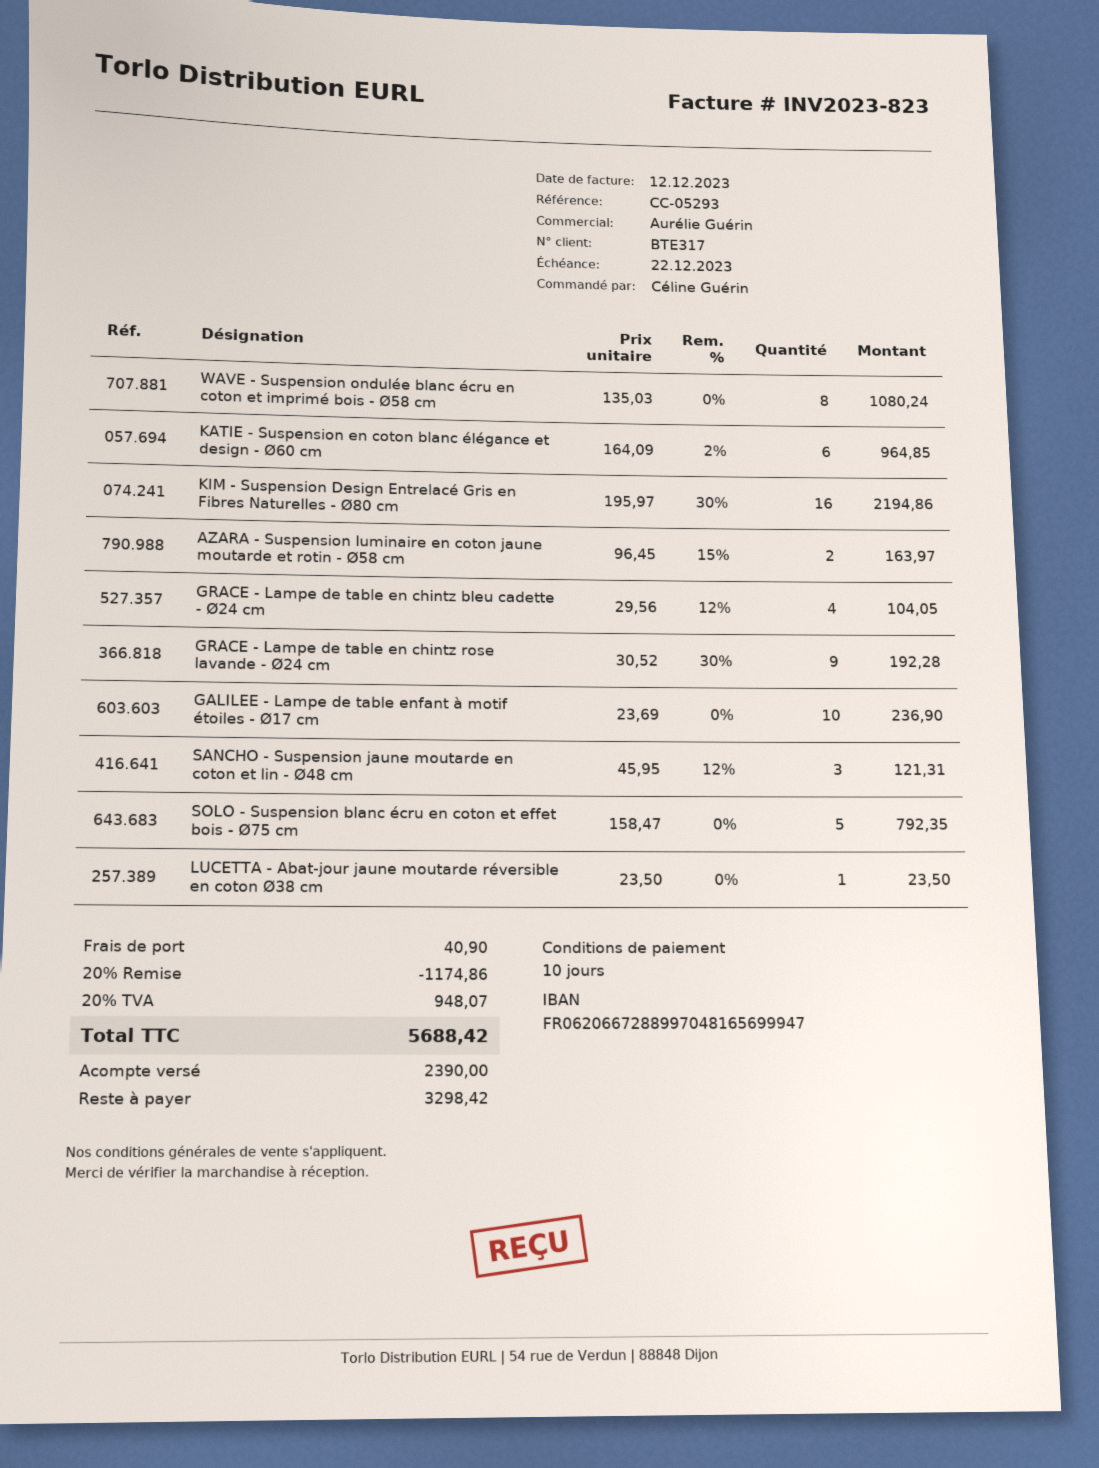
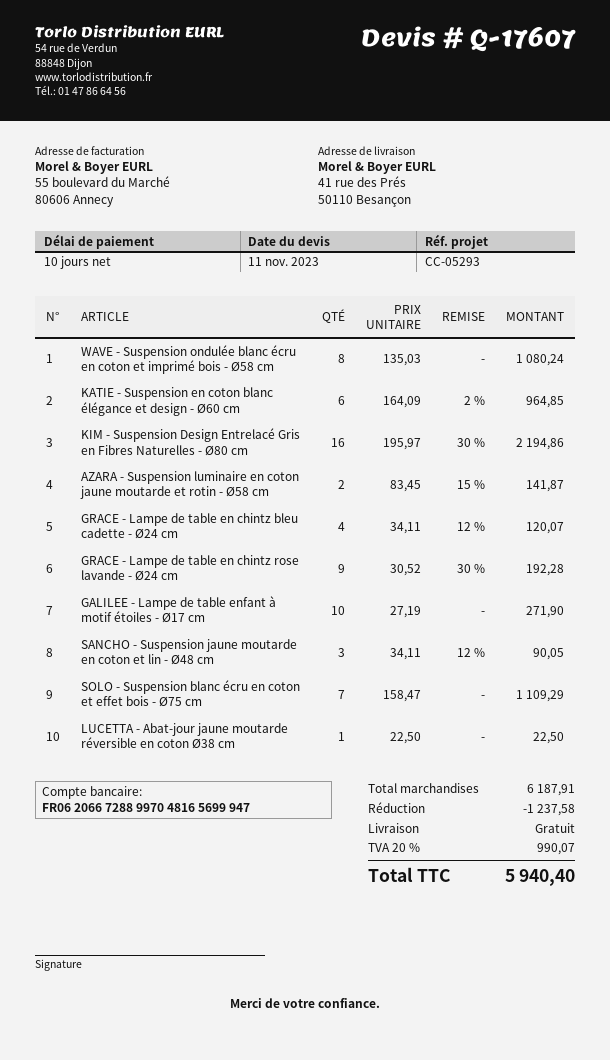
AZARA - Suspension luminaire en coton jaune moutarde et rotin - Ø58 cm: 2 x 96.45 - 15% = 163.97 -> 2 x 83.45 - 15% = 141.87
GRACE - Lampe de table en chintz bleu cadette - Ø24 cm: 4 x 29.56 - 12% = 104.05 -> 4 x 34.11 - 12% = 120.07
GALILEE - Lampe de table enfant à motif étoiles - Ø17 cm: 10 x 23.69 = 236.90 -> 10 x 27.19 = 271.90
SANCHO - Suspension jaune moutarde en coton et lin - Ø48 cm: 3 x 45.95 - 12% = 121.31 -> 3 x 34.11 - 12% = 90.05
SOLO - Suspension blanc écru en coton et effet bois - Ø75 cm: 5 x 158.47 = 792.35 -> 7 x 158.47 = 1109.29
LUCETTA - Abat-jour jaune moutarde réversible en coton Ø38 cm: 1 x 23.50 = 23.50 -> 1 x 22.50 = 22.50
discount: 1174.86 -> 1237.58
shipping: 40.90 -> 0.00
tax: 20% = 948.07 -> 20% = 990.07
total: 5688.42 -> 5940.40

